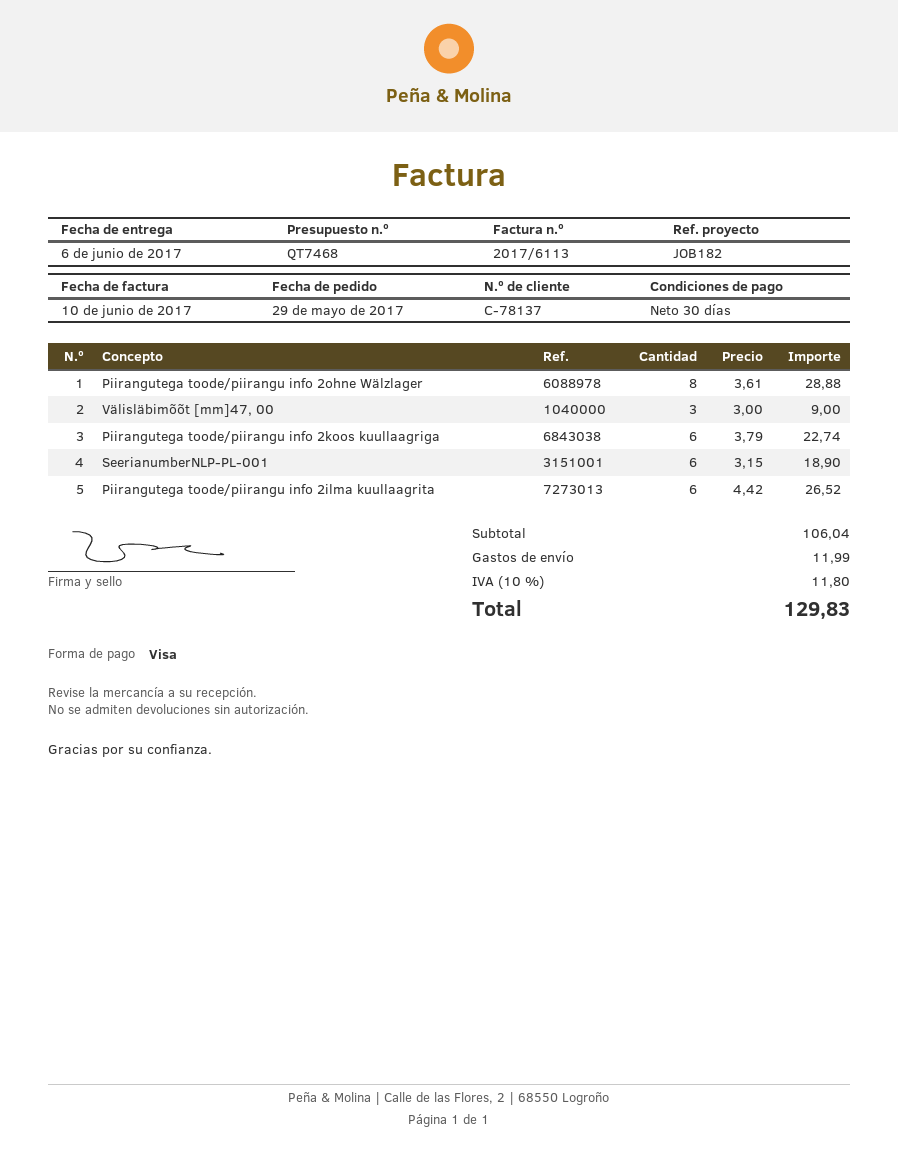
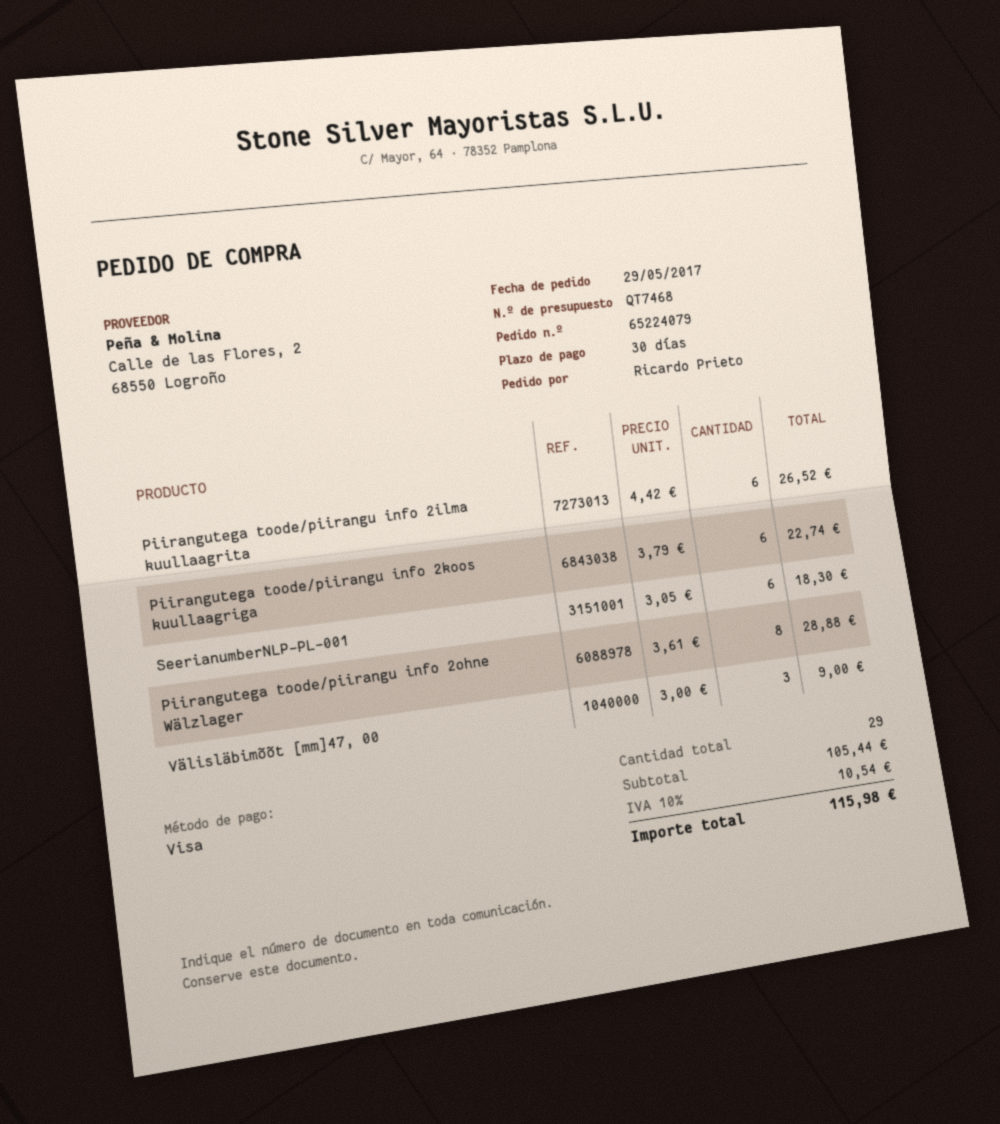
SeerianumberNLP-PL-001: 6 x 3.15 = 18.90 -> 6 x 3.05 = 18.30
subtotal: 106.04 -> 105.44
shipping: 11.99 -> none
tax: 10% = 11.80 -> 10% = 10.54
total: 129.83 -> 115.98

